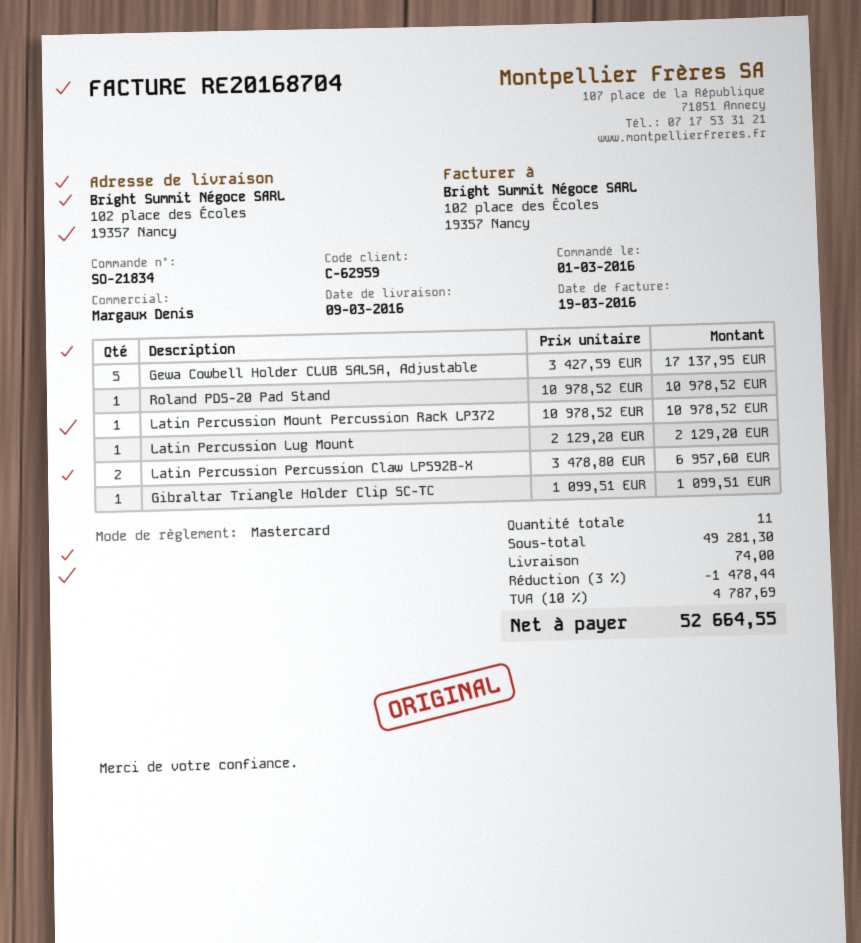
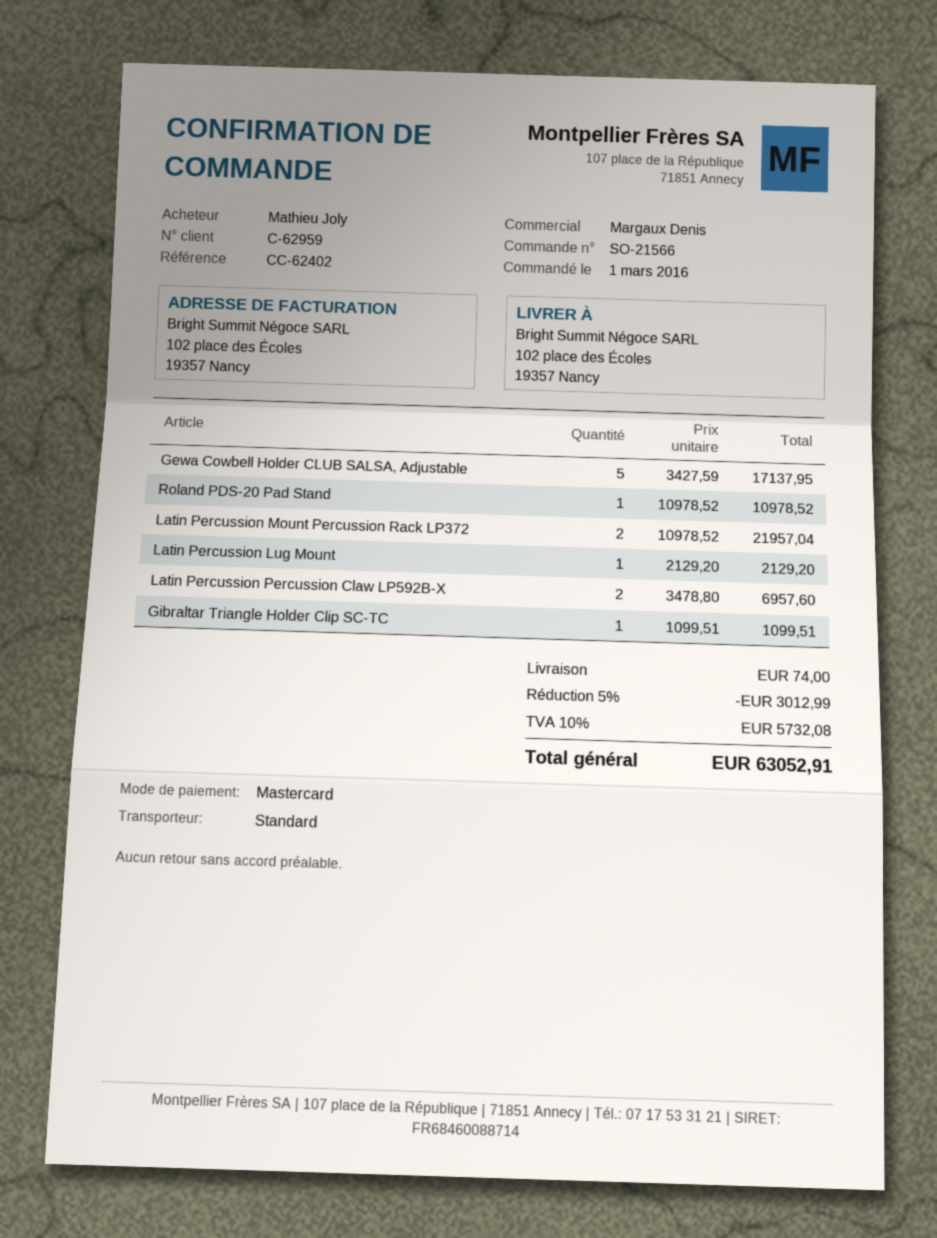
order number: SO-21834 -> SO-21566
Latin Percussion Mount Percussion Rack LP372: 1 x 10978.52 = 10978.52 -> 2 x 10978.52 = 21957.04
discount: 3% = 1478.44 -> 5% = 3012.99
tax: 10% = 4787.69 -> 10% = 5732.08
total: 52664.55 -> 63052.91

